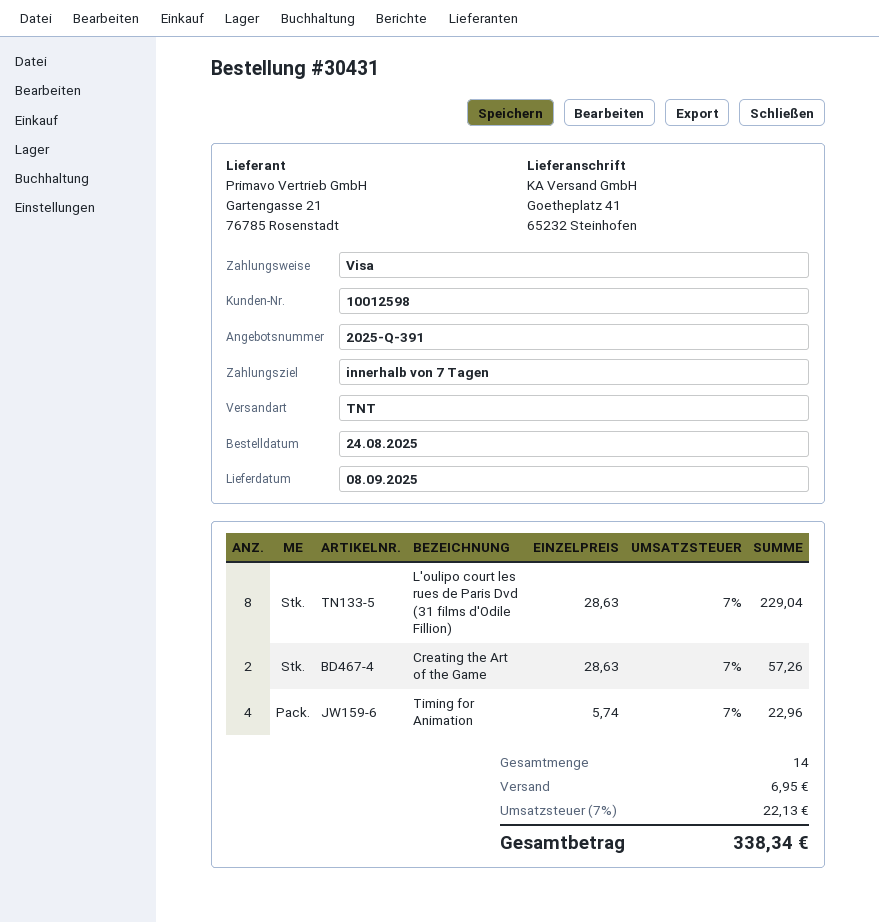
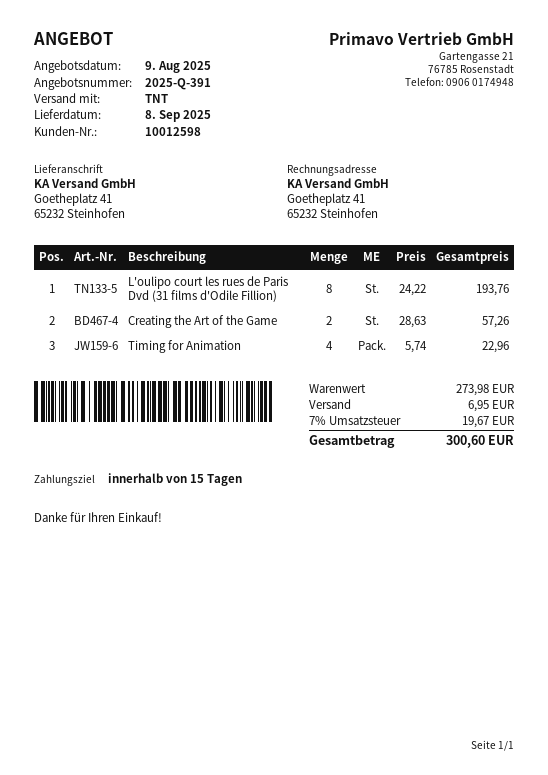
payment terms: 7 days -> 15 days
L'oulipo court les rues de Paris Dvd (31 films d'Odile Fillion): 8 x 28.63 = 229.04 -> 8 x 24.22 = 193.76
tax: 7% = 22.13 -> 7% = 19.67
total: 338.34 -> 300.60

